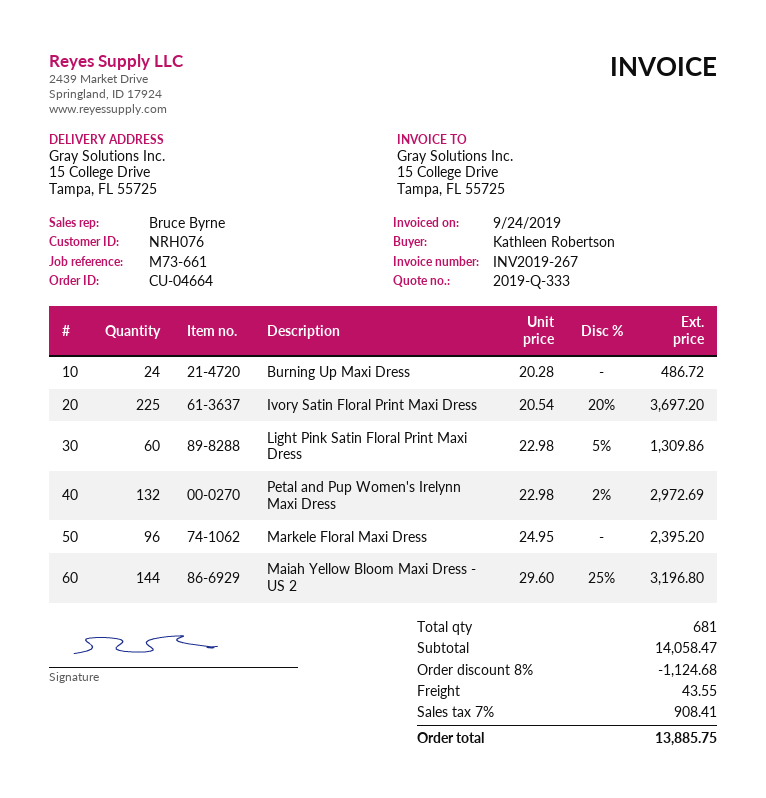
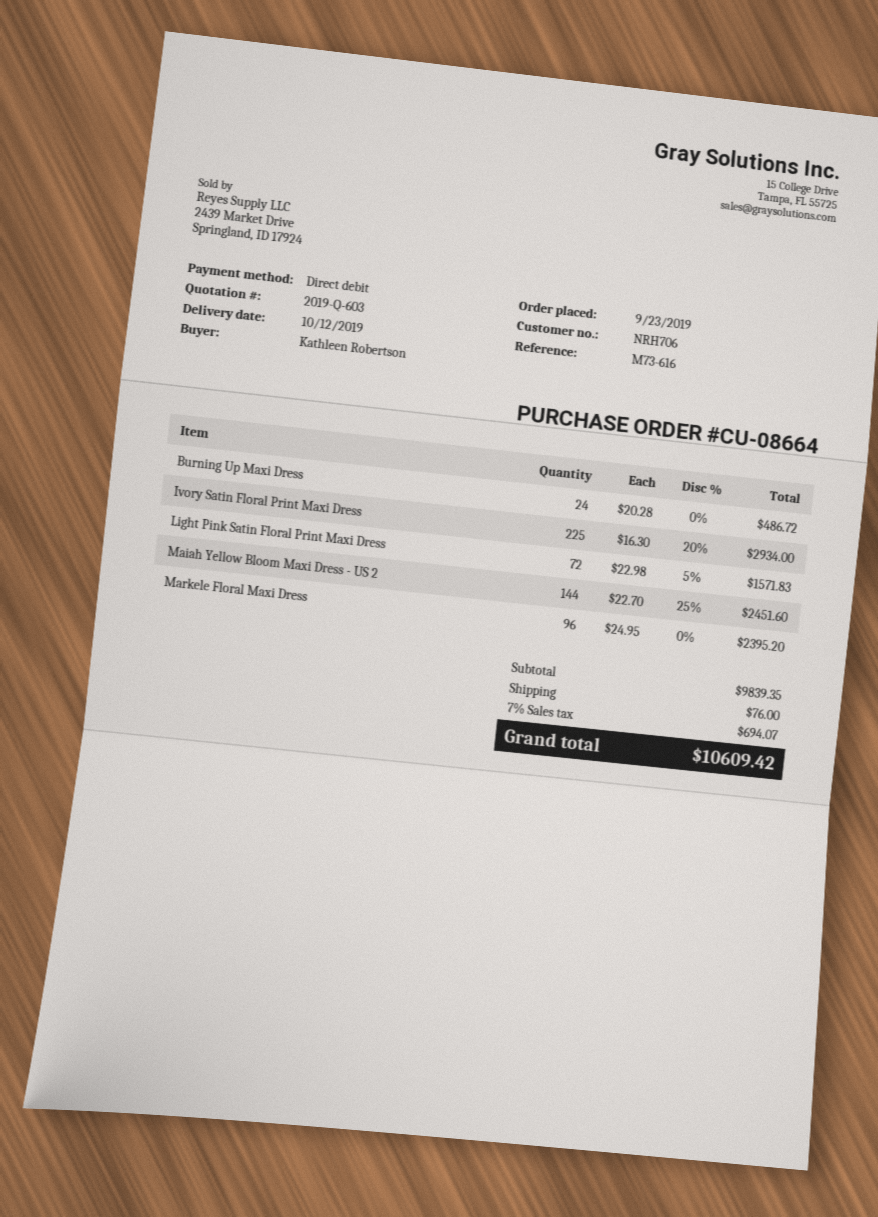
quote number: 2019-Q-333 -> 2019-Q-603
order number: CU-04664 -> CU-08664
customer number: NRH076 -> NRH706
reference: M73-661 -> M73-616
Ivory Satin Floral Print Maxi Dress: 225 x 20.54 - 20% = 3697.20 -> 225 x 16.30 - 20% = 2934.00
Light Pink Satin Floral Print Maxi Dress: 60 x 22.98 - 5% = 1309.86 -> 72 x 22.98 - 5% = 1571.83
Petal and Pup Women's Irelynn Maxi Dress: 132 x 22.98 - 2% = 2972.69 -> none
Maiah Yellow Bloom Maxi Dress - US 2: 144 x 29.60 - 25% = 3196.80 -> 144 x 22.70 - 25% = 2451.60
subtotal: 14058.47 -> 9839.35
discount: 8% = 1124.68 -> none
shipping: 43.55 -> 76.00
tax: 7% = 908.41 -> 7% = 694.07
total: 13885.75 -> 10609.42

